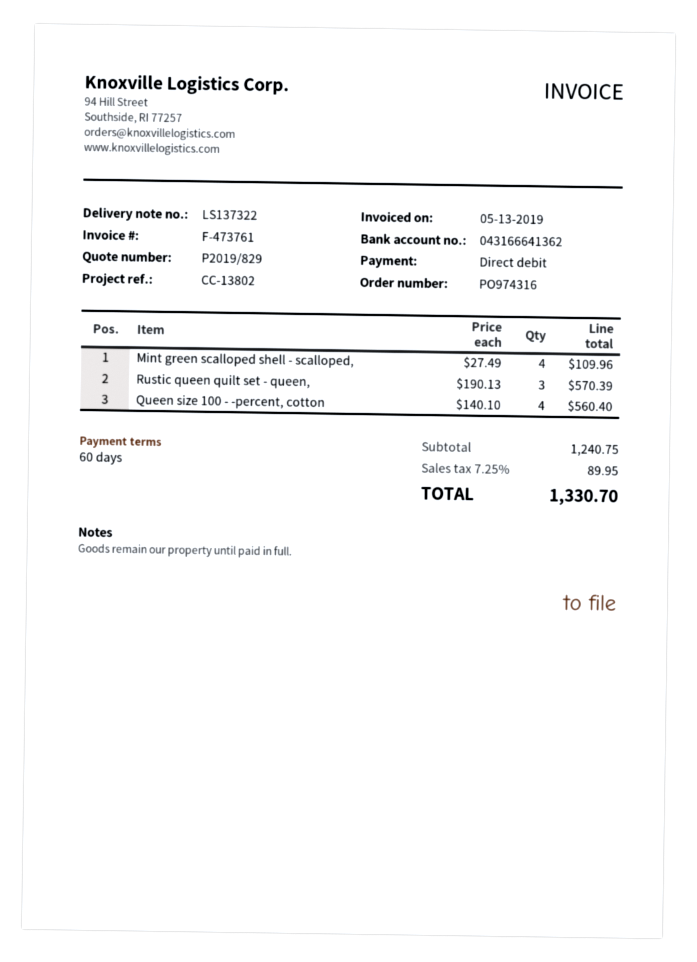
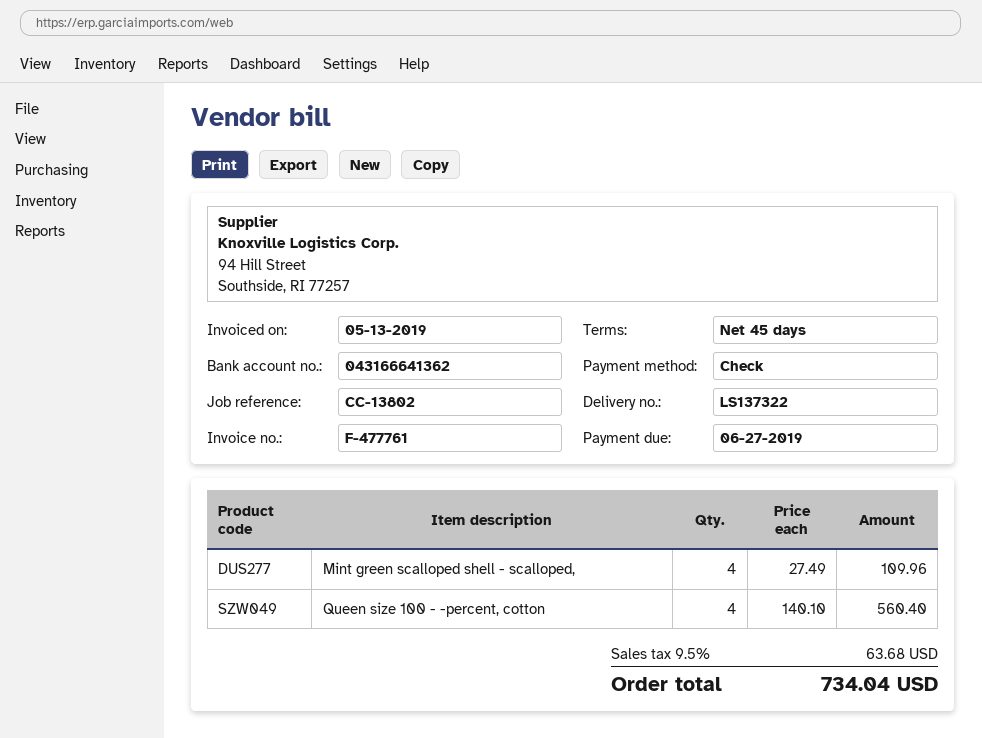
invoice number: F-473761 -> F-477761
payment terms: 60 days -> 45 days
payment method: direct debit -> cheque
Rustic queen quilt set - queen,: 3 x 190.13 = 570.39 -> none
tax: 7.25% = 89.95 -> 9.5% = 63.68
total: 1330.70 -> 734.04

